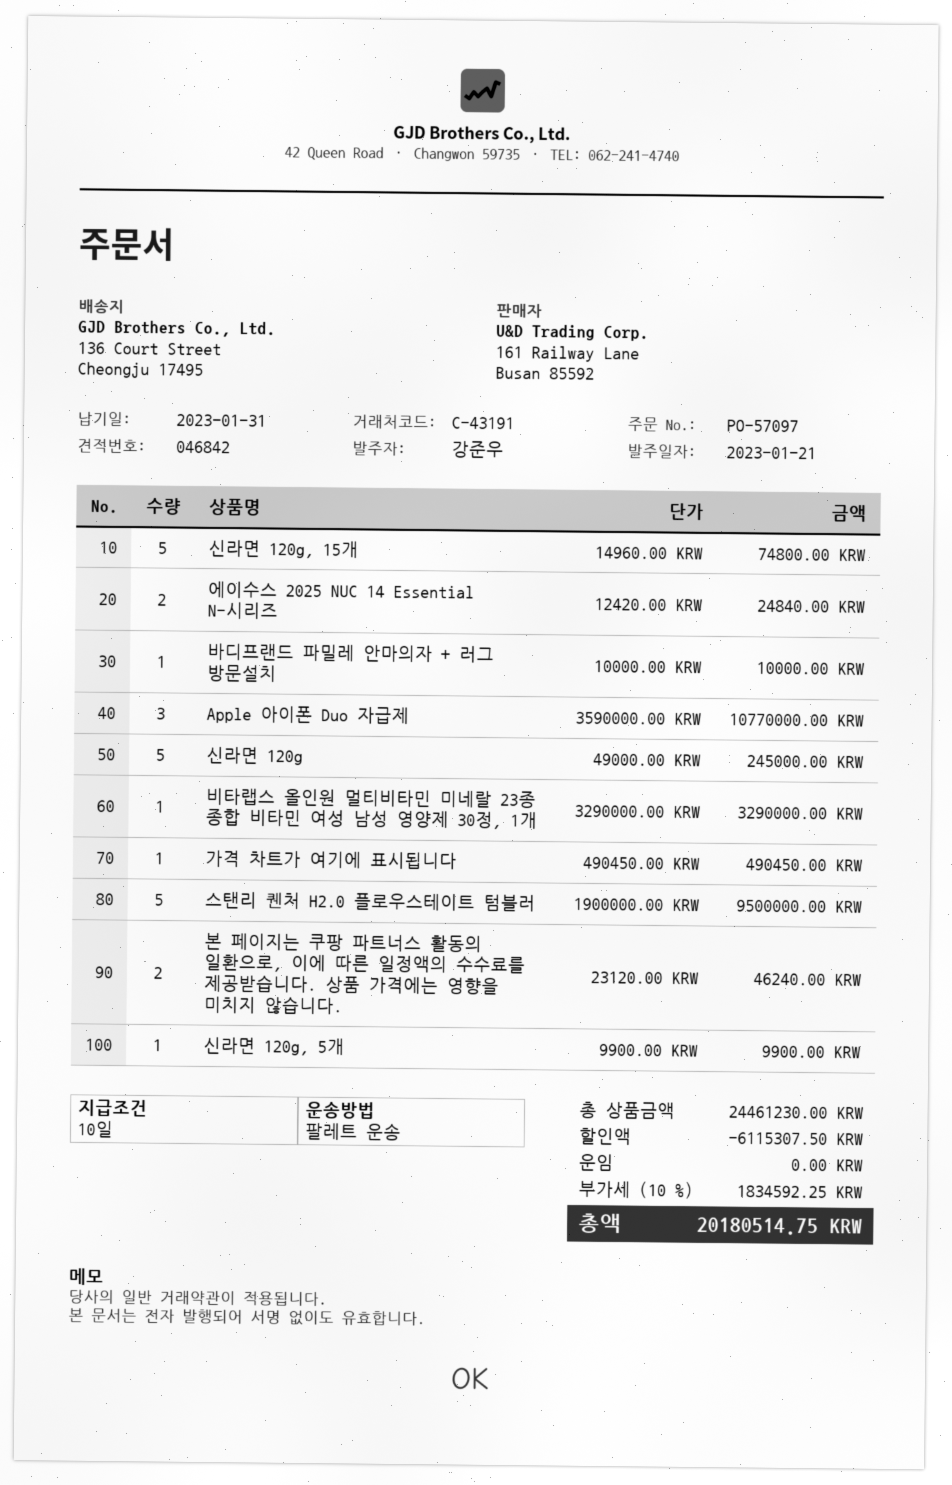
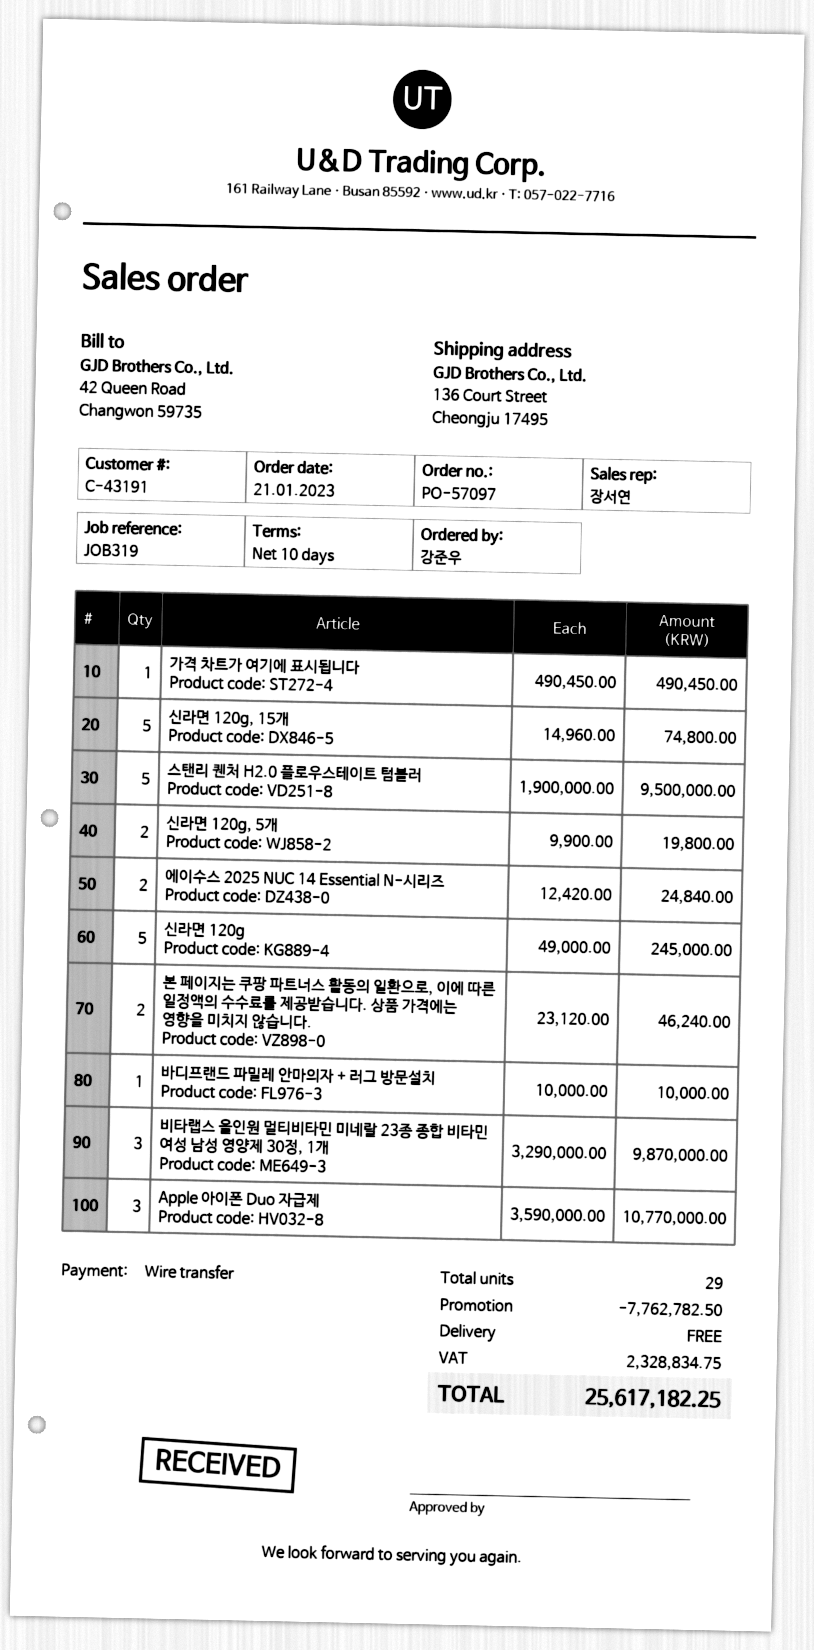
비타랩스 올인원 멀티비타민 미네랄 23종 종합 비타민 여성 남성 영양제 30정, 1개: 1 x 3290000.00 = 3290000.00 -> 3 x 3290000.00 = 9870000.00
신라면 120g, 5개: 1 x 9900.00 = 9900.00 -> 2 x 9900.00 = 19800.00
discount: 6115307.50 -> 7762782.50
tax: 1834592.25 -> 2328834.75
total: 20180514.75 -> 25617182.25

